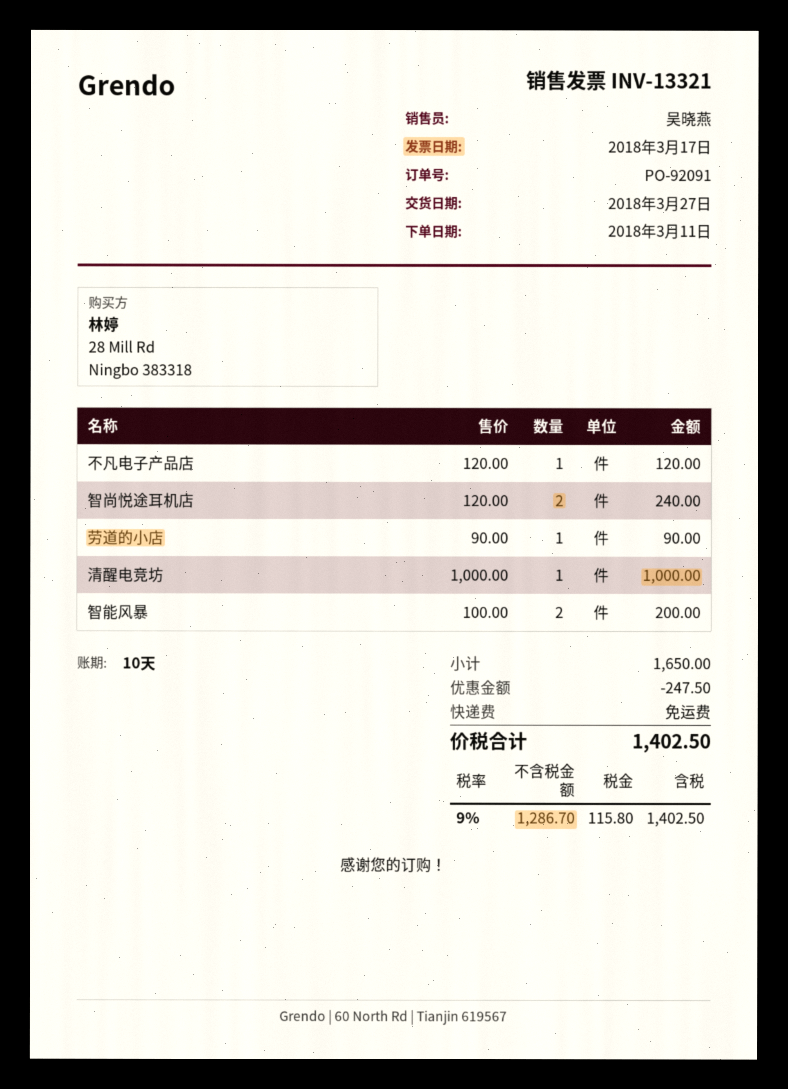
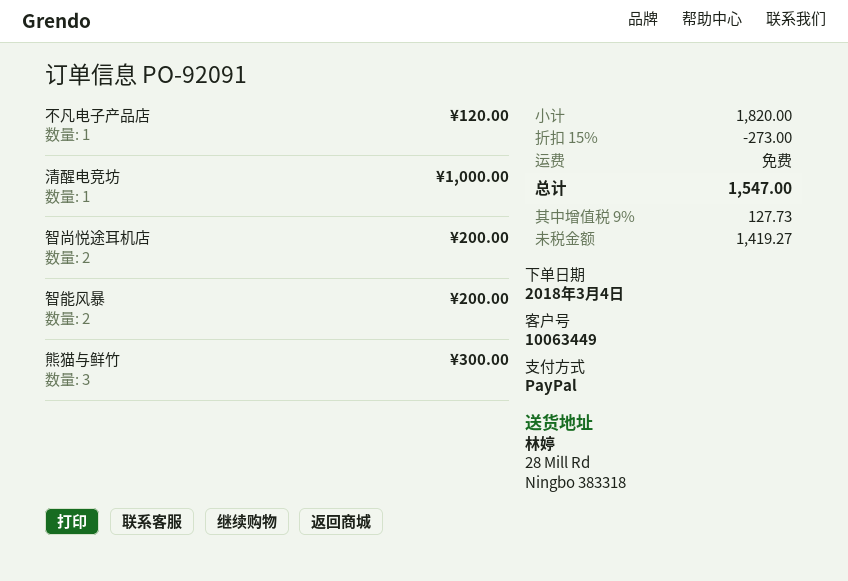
order date: 2018-03-11 -> 2018-03-04
智尚悦途耳机店: 2 for 240.00 -> 2 for 200.00
劳道的小店: 1 for 90.00 -> none
熊猫与鲜竹: none -> 3 for 300.00
subtotal: 1650.00 -> 1820.00
discount: 247.50 -> 273.00
net: 1286.70 -> 1419.27
tax: 9% = 115.80 -> 9% = 127.73
total: 1402.50 -> 1547.00

